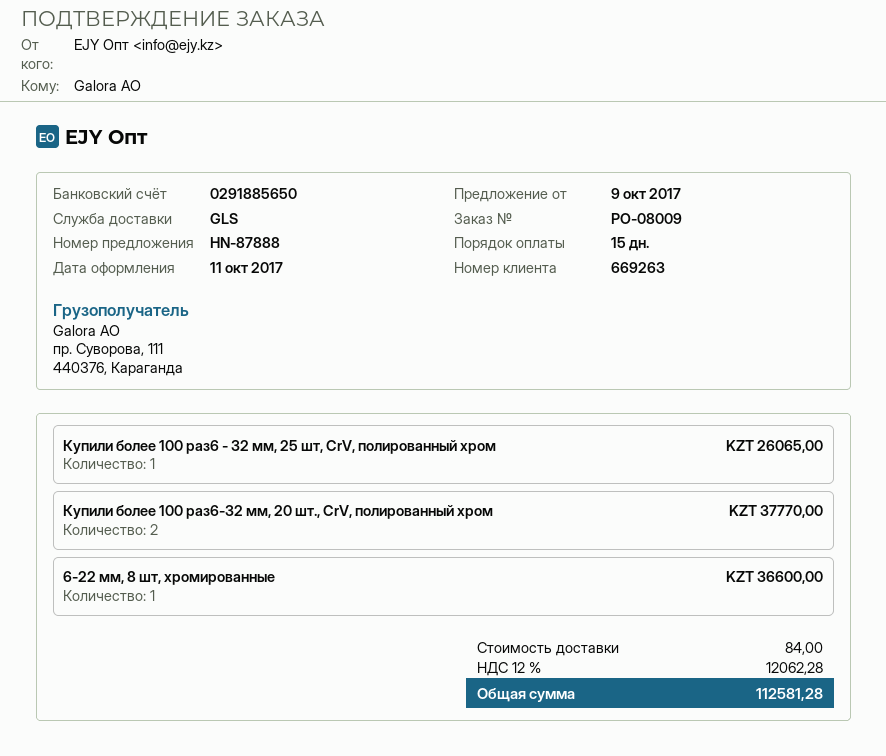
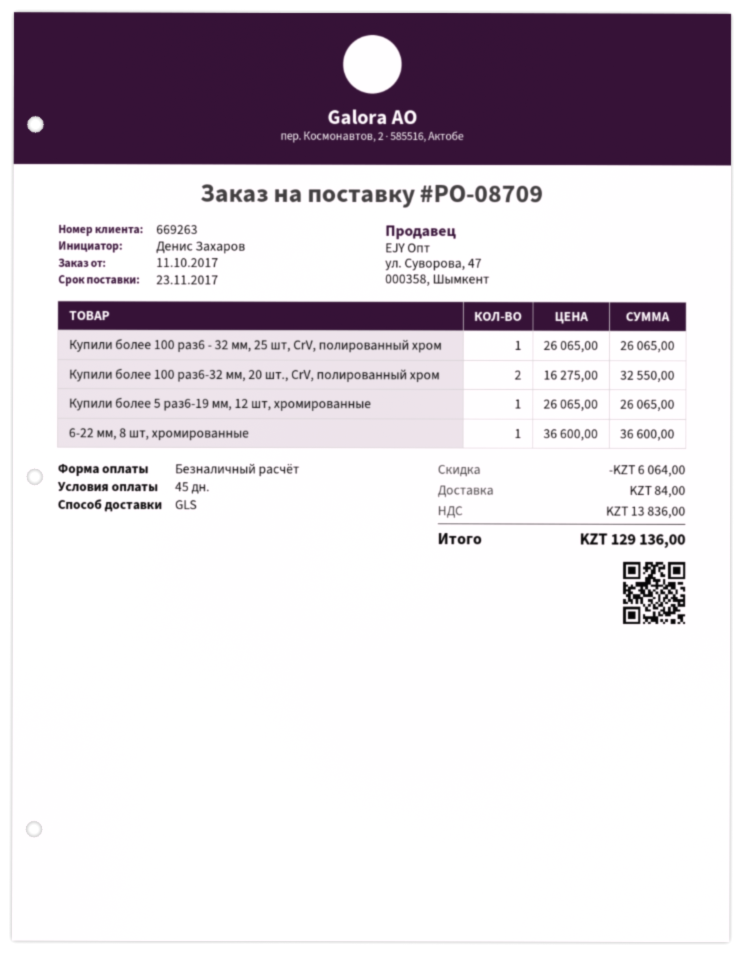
order number: PO-08009 -> PO-08709
payment terms: 15 days -> 45 days
Купили более 100 раз6-32 мм, 20 шт., CrV, полированный хром: 2 for 37770.00 -> 2 for 32550.00
Купили более 5 раз6-19 мм, 12 шт, хромированные: none -> 1 for 26065.00
discount: none -> 6064.00
tax: 12062.28 -> 13836.00
total: 112581.28 -> 129136.00

